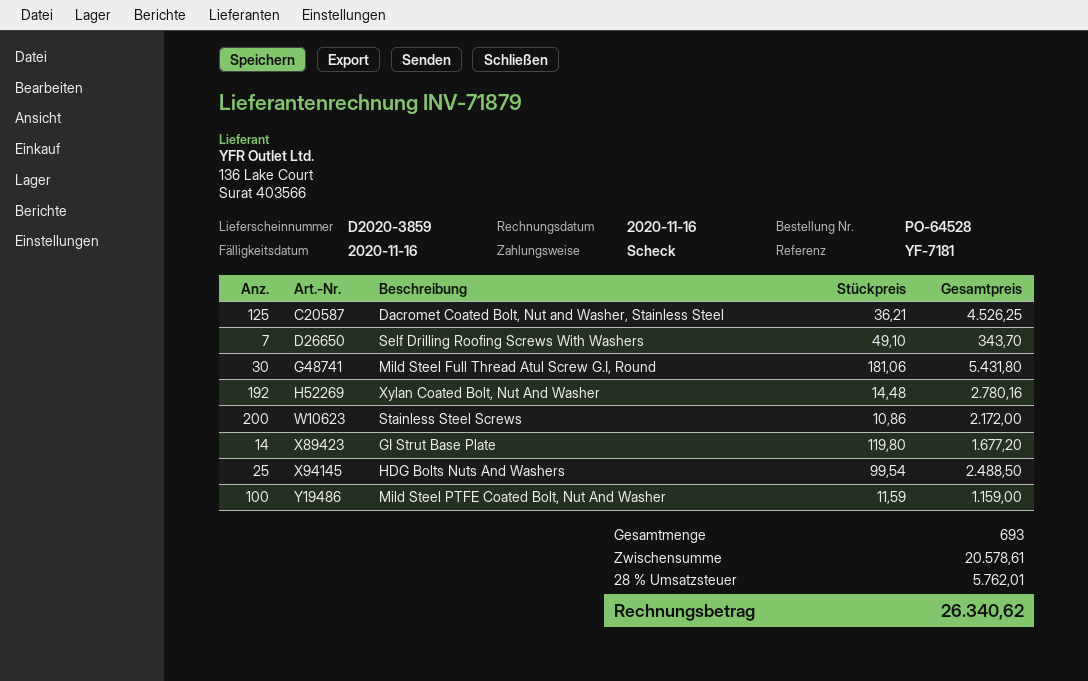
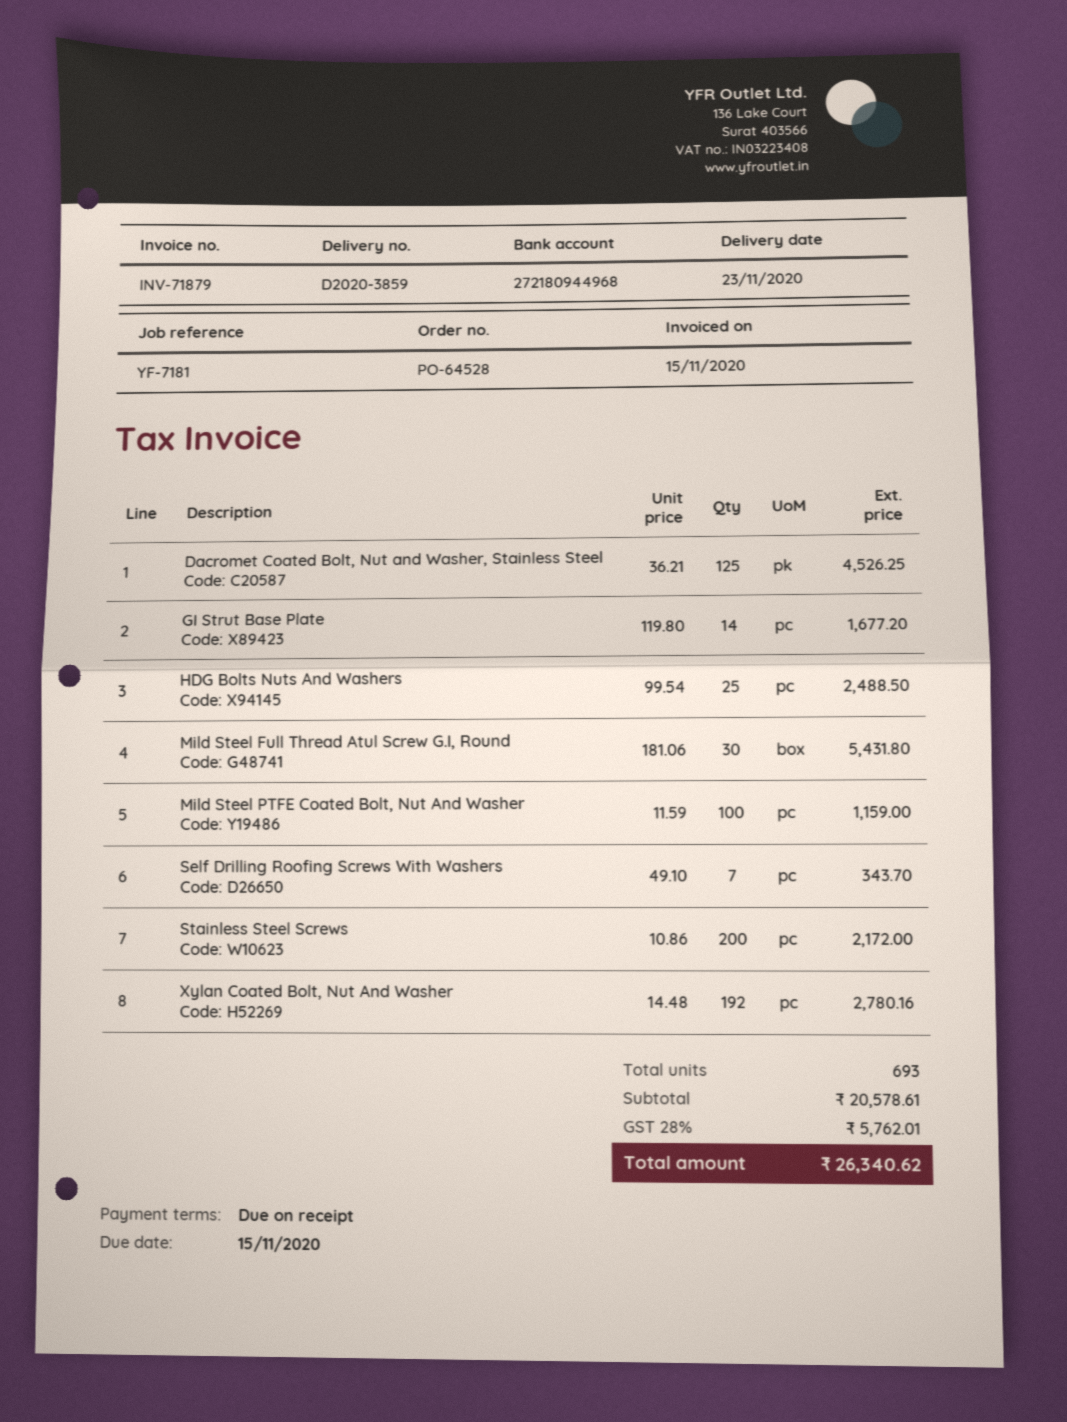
invoice date: 2020-11-16 -> 2020-11-15
due date: 2020-11-16 -> 2020-11-15

